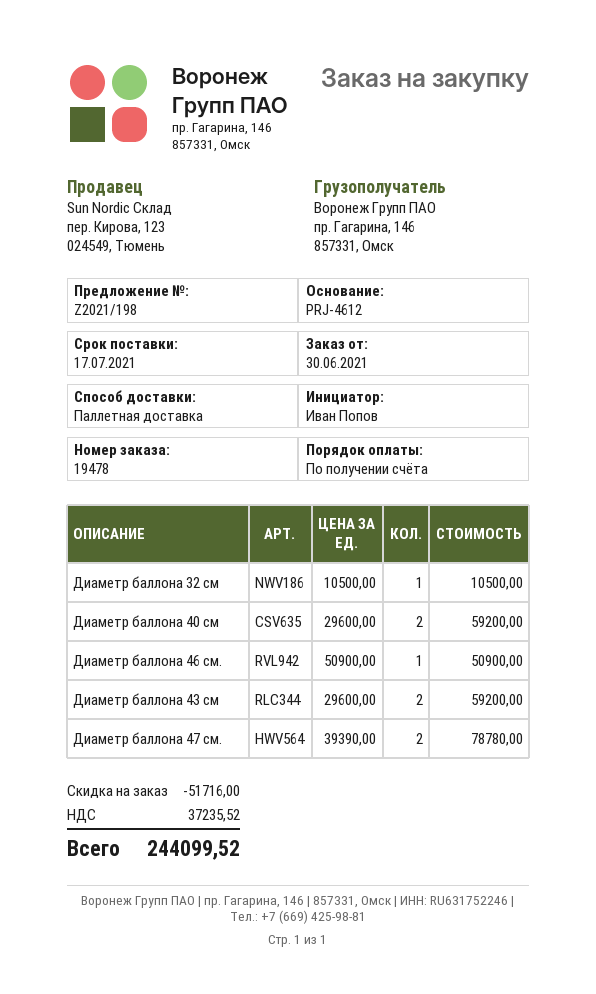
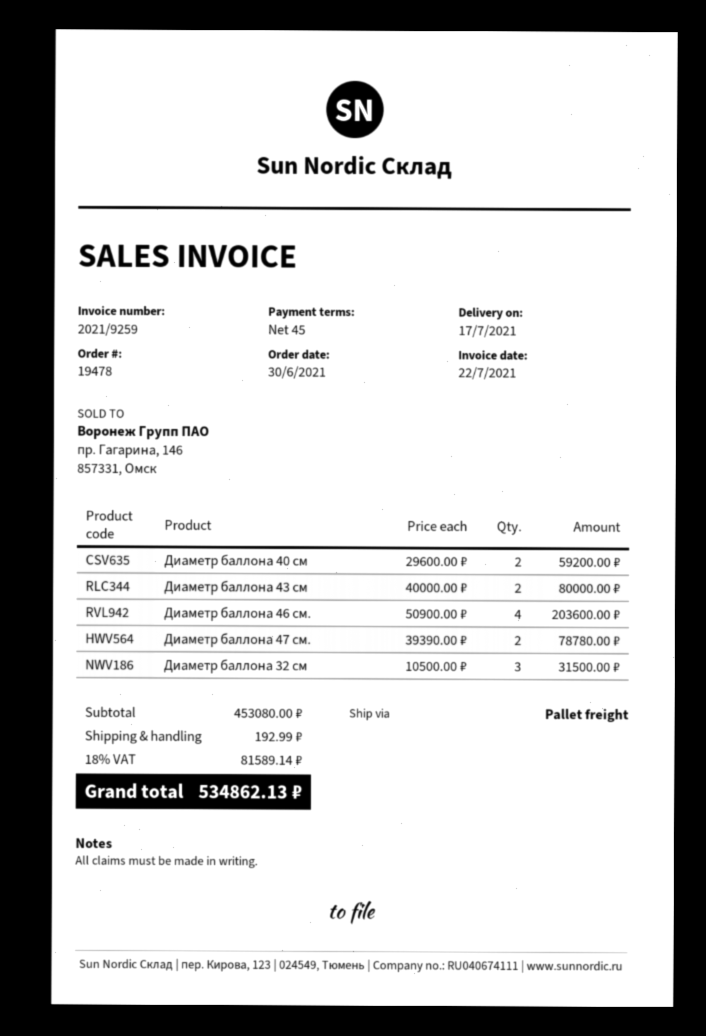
payment terms: on receipt -> 45 days
Диаметр баллона 32 см: 1 x 10500.00 = 10500.00 -> 3 x 10500.00 = 31500.00
Диаметр баллона 46 см.: 1 x 50900.00 = 50900.00 -> 4 x 50900.00 = 203600.00
Диаметр баллона 43 см: 2 x 29600.00 = 59200.00 -> 2 x 40000.00 = 80000.00
discount: 51716.00 -> none
shipping: none -> 192.99
tax: 37235.52 -> 81589.14
total: 244099.52 -> 534862.13

